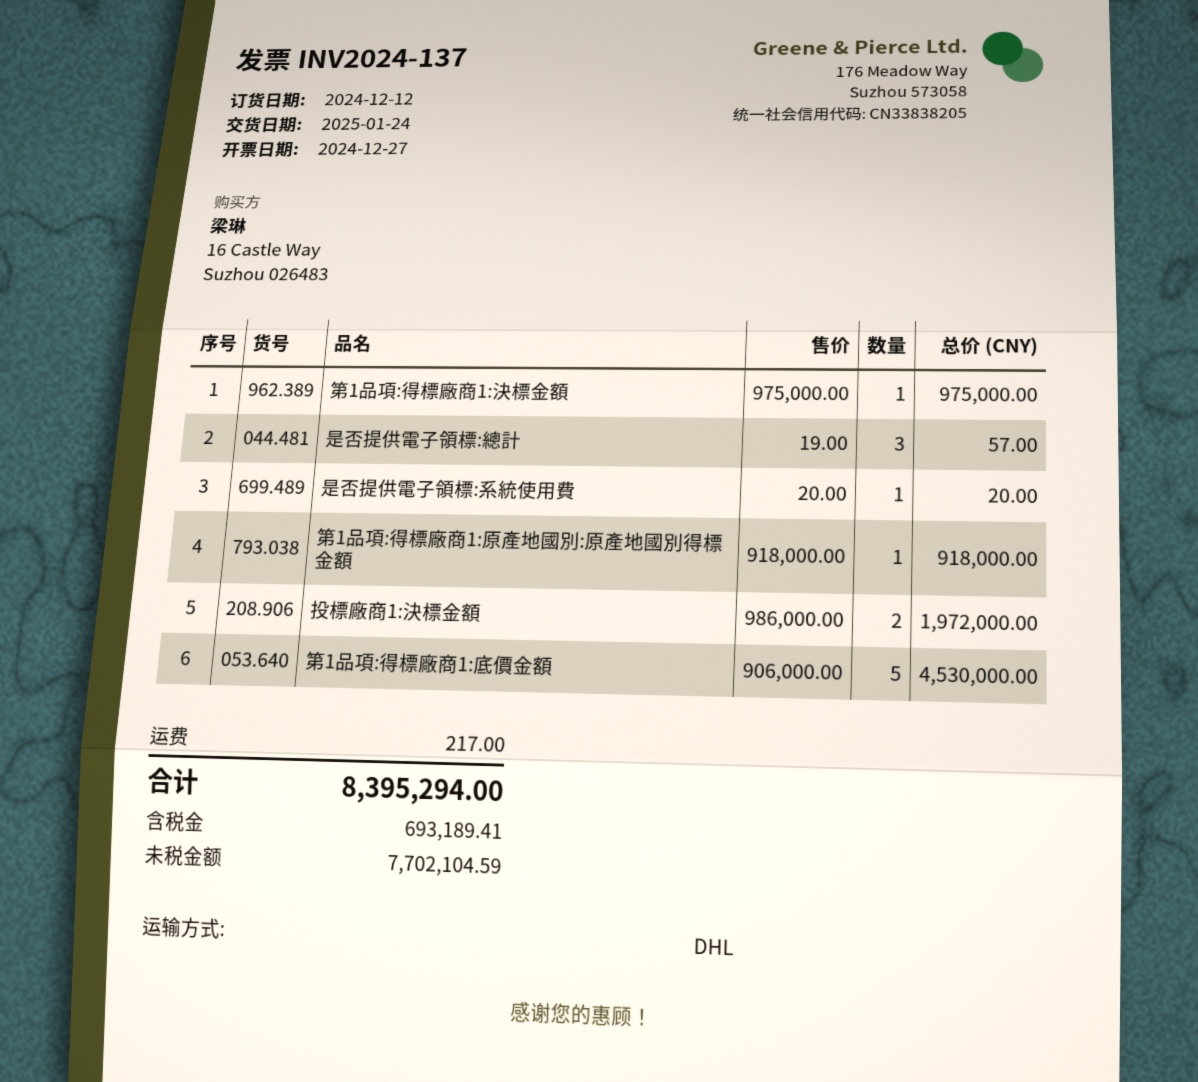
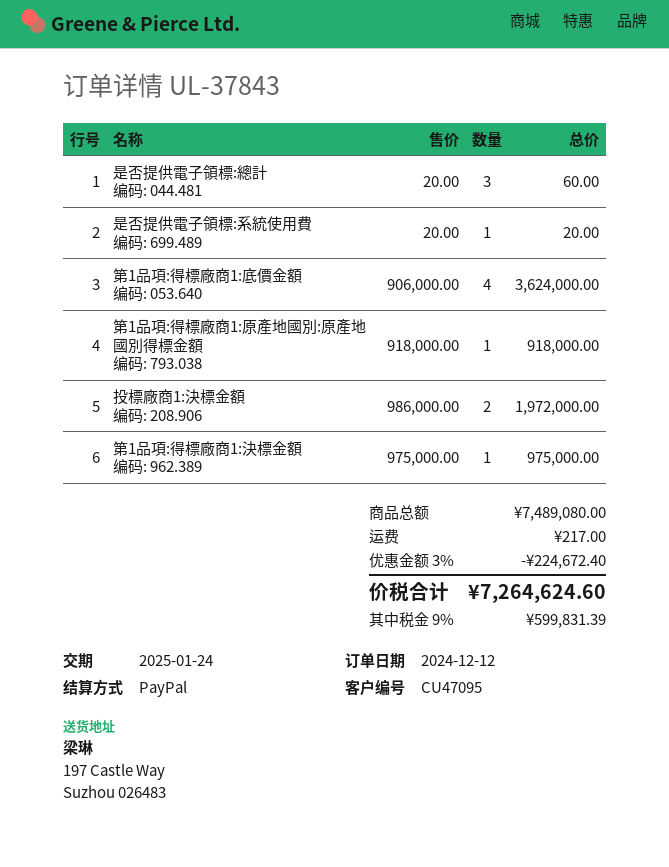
是否提供電子領標:總計: 3 x 19.00 = 57.00 -> 3 x 20.00 = 60.00
第1品項:得標廠商1:底價金額: 5 x 906000.00 = 4530000.00 -> 4 x 906000.00 = 3624000.00
discount: none -> 3% = 224672.40
tax: 693189.41 -> 599831.39
total: 8395294.00 -> 7264624.60

